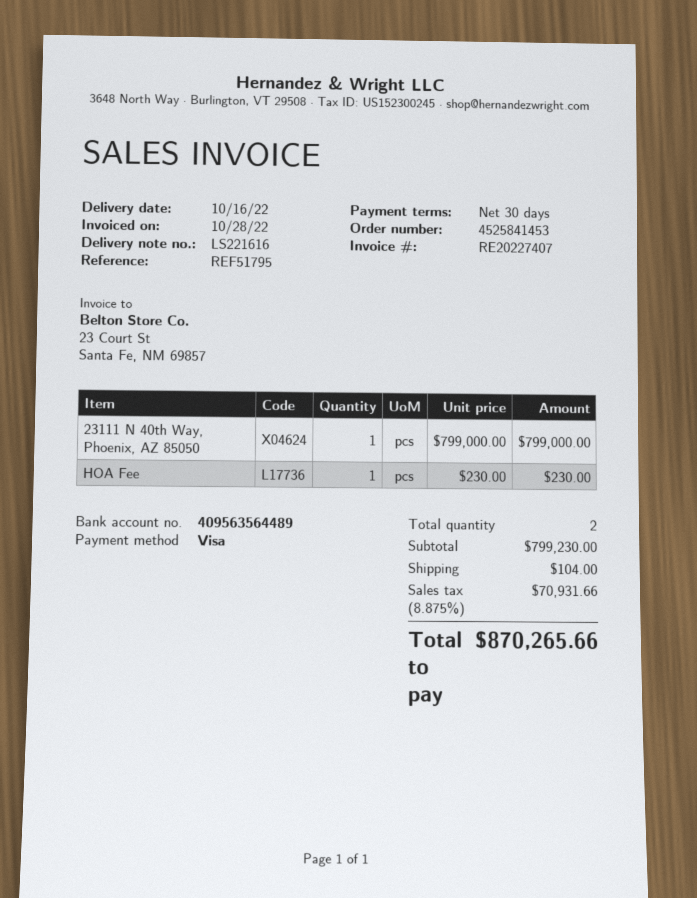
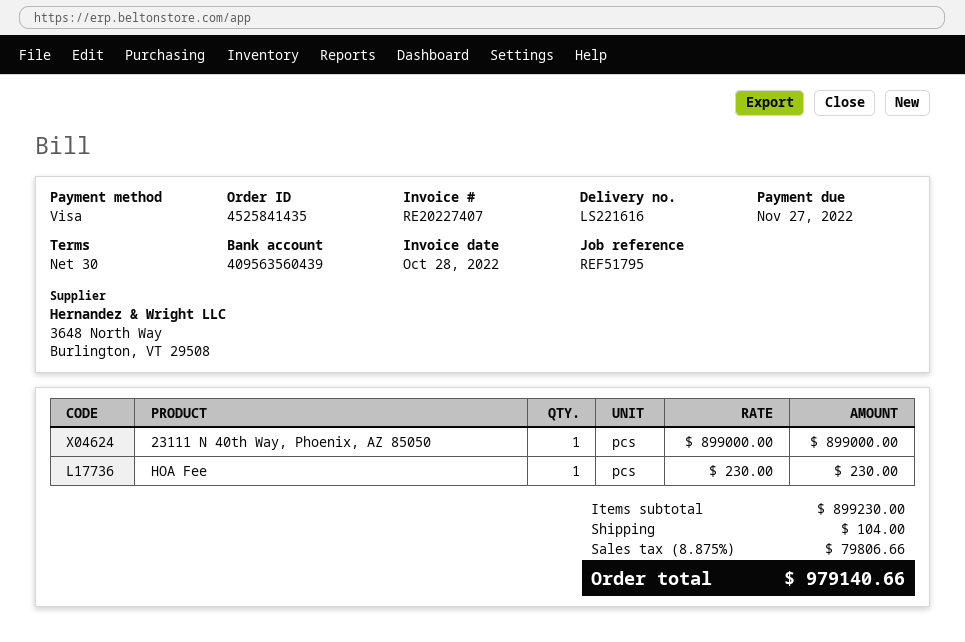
order number: 4525841453 -> 4525841435
bank account: 409563564489 -> 409563560439
23111 N 40th Way, Phoenix, AZ 85050: 1 x 799000.00 = 799000.00 -> 1 x 899000.00 = 899000.00
subtotal: 799230.00 -> 899230.00
tax: 8.875% = 70931.66 -> 8.875% = 79806.66
total: 870265.66 -> 979140.66

